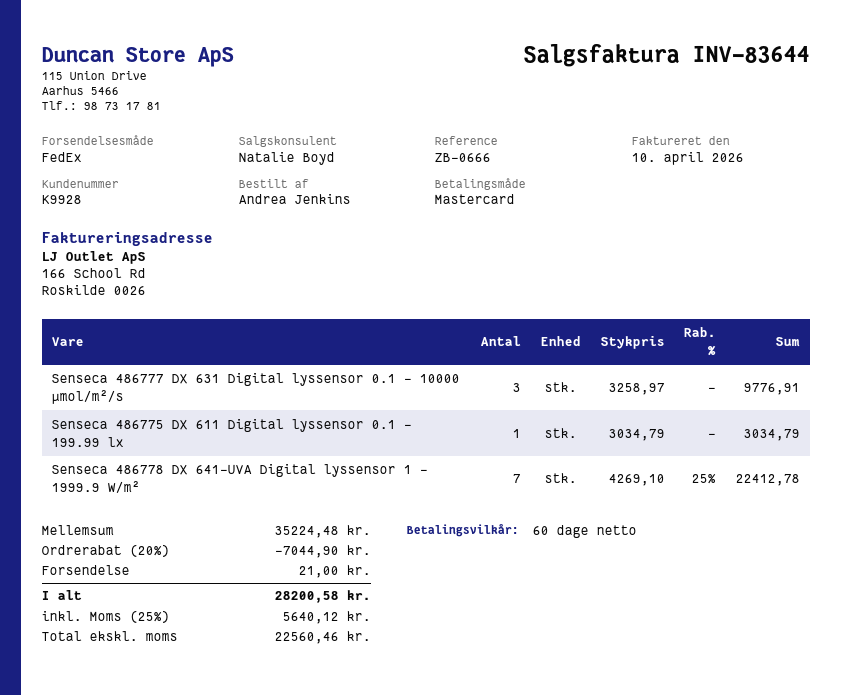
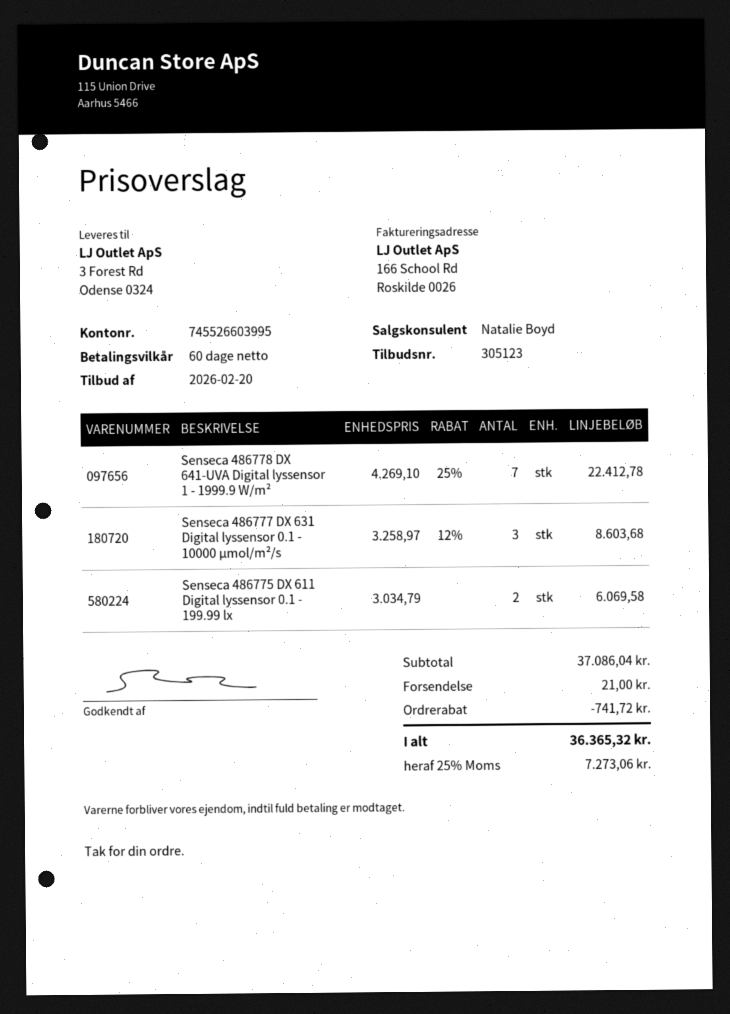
Senseca 486777 DX 631 Digital lyssensor 0.1 - 10000 µmol/m²/s: 3 x 3258.97 = 9776.91 -> 3 x 3258.97 - 12% = 8603.68
Senseca 486775 DX 611 Digital lyssensor 0.1 - 199.99 lx: 1 x 3034.79 = 3034.79 -> 2 x 3034.79 = 6069.58
subtotal: 35224.48 -> 37086.04
discount: 7044.90 -> 741.72
tax: 25% = 5640.12 -> 25% = 7273.06
total: 28200.58 -> 36365.32

